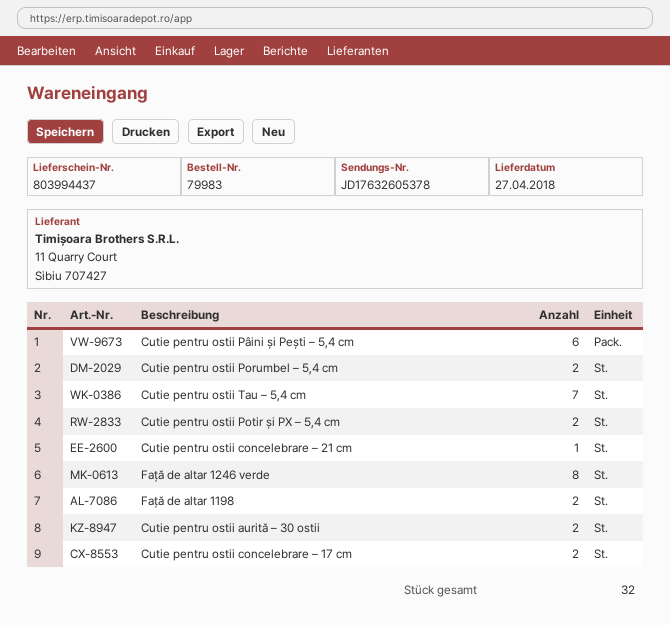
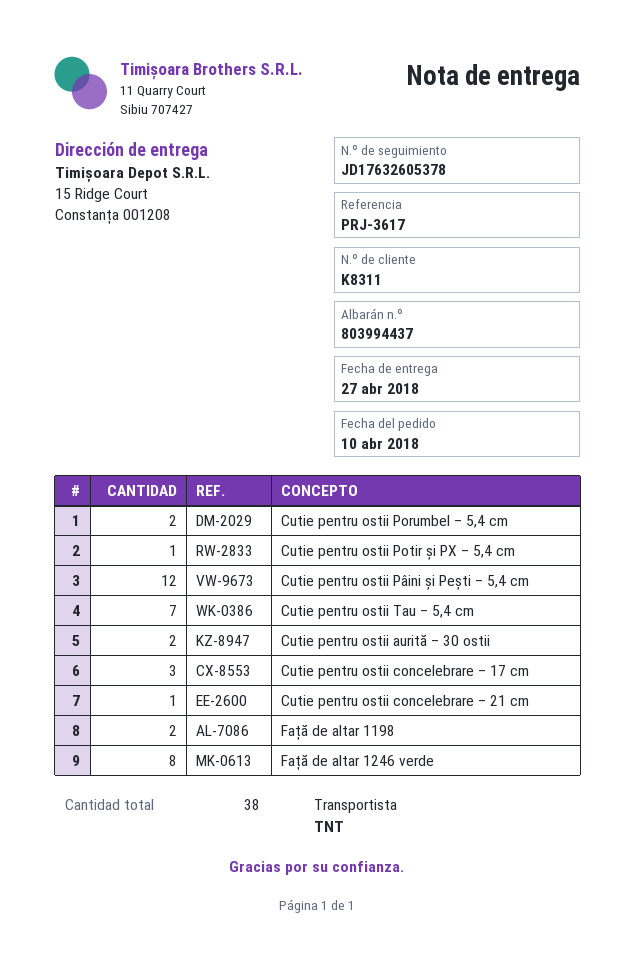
Cutie pentru ostii Pâini și Pești – 5,4 cm: 6 -> 12
Cutie pentru ostii Potir și PX – 5,4 cm: 2 -> 1
Cutie pentru ostii concelebrare – 17 cm: 2 -> 3
total quantity: 32 -> 38

